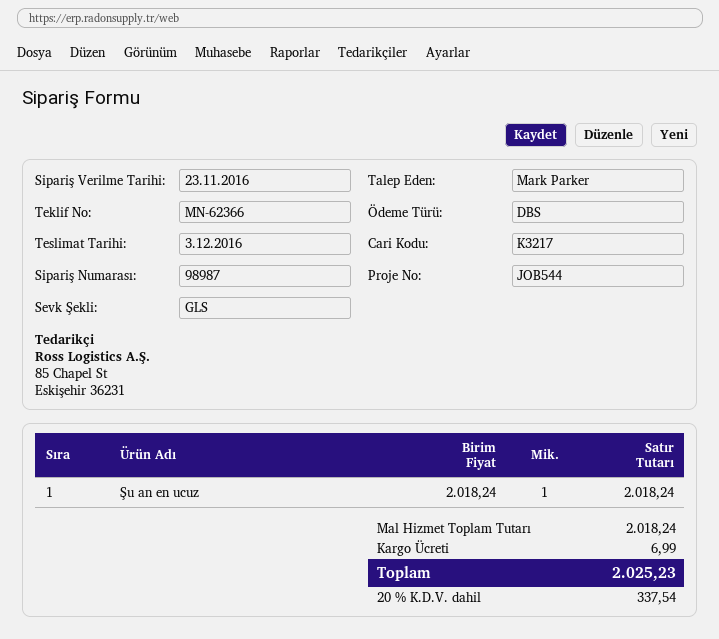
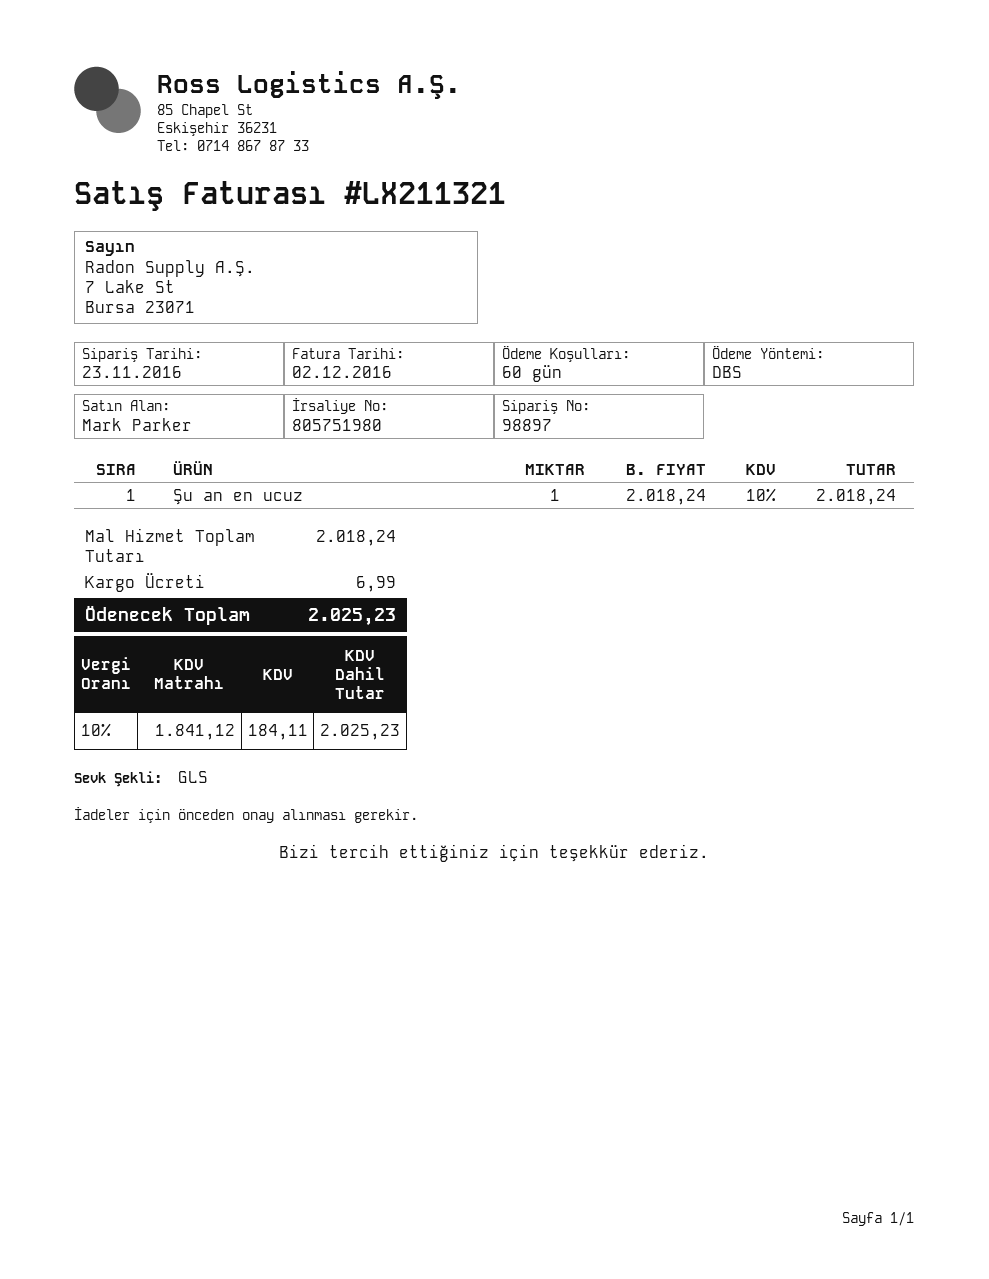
order number: 98987 -> 98897
tax: 20% = 337.54 -> 10% = 184.11

